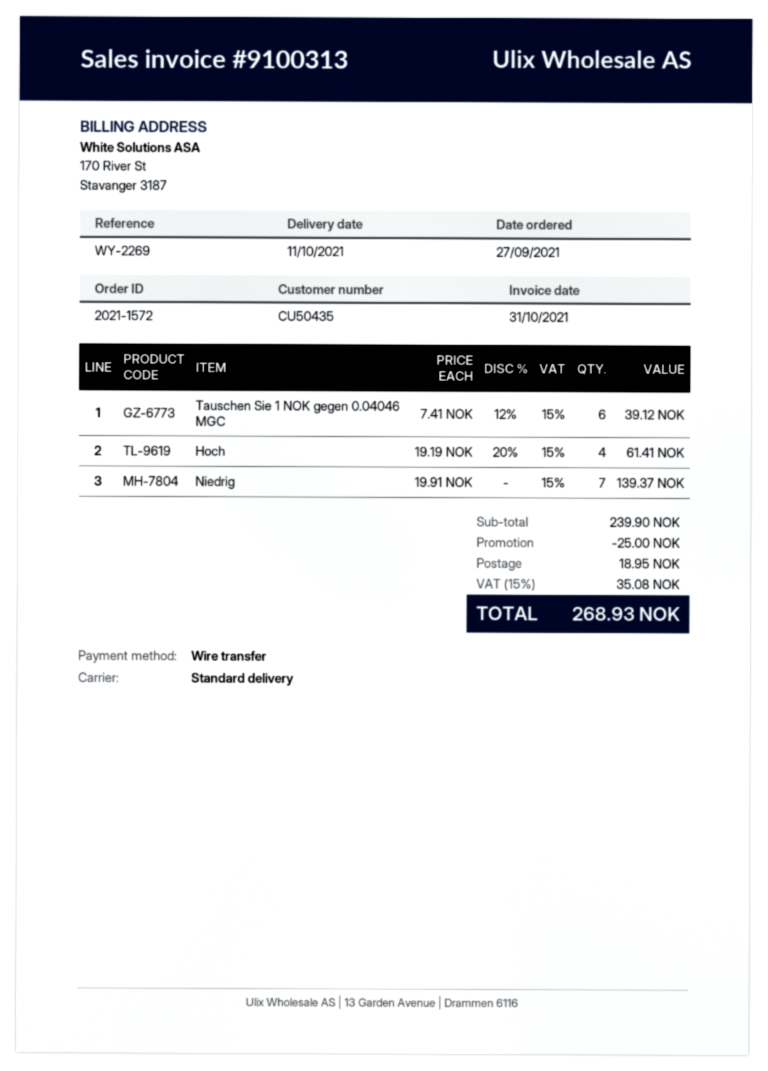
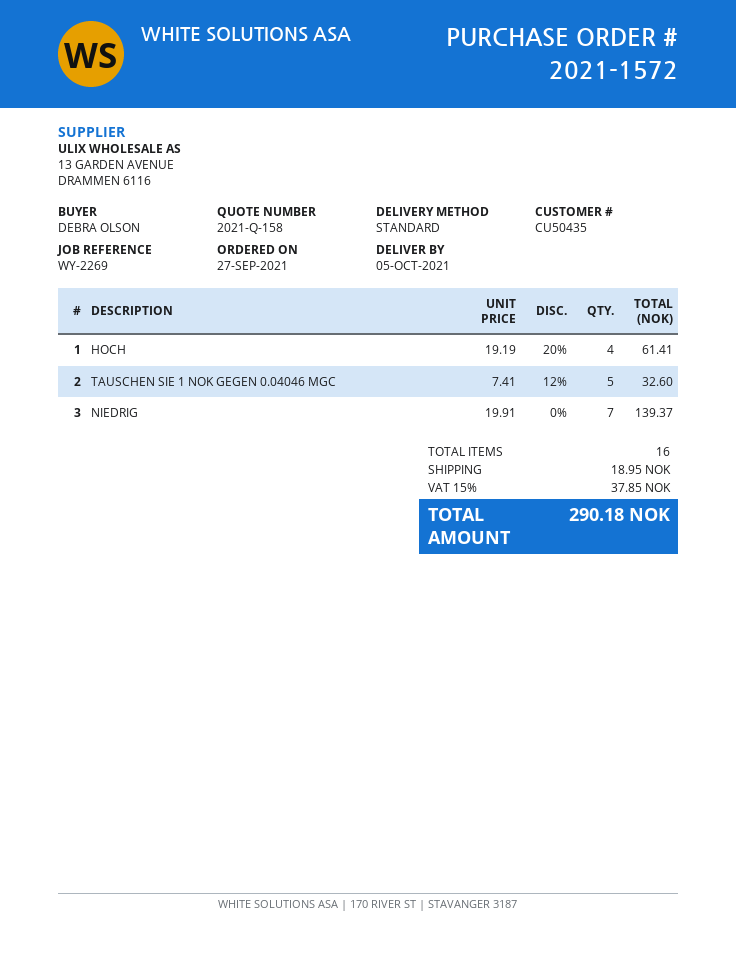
delivery date: 2021-10-11 -> 2021-10-05
Tauschen Sie 1 NOK gegen 0.04046 MGC: 6 x 7.41 - 12% = 39.12 -> 5 x 7.41 - 12% = 32.60
discount: 25.00 -> none
tax: 15% = 35.08 -> 15% = 37.85
total: 268.93 -> 290.18

